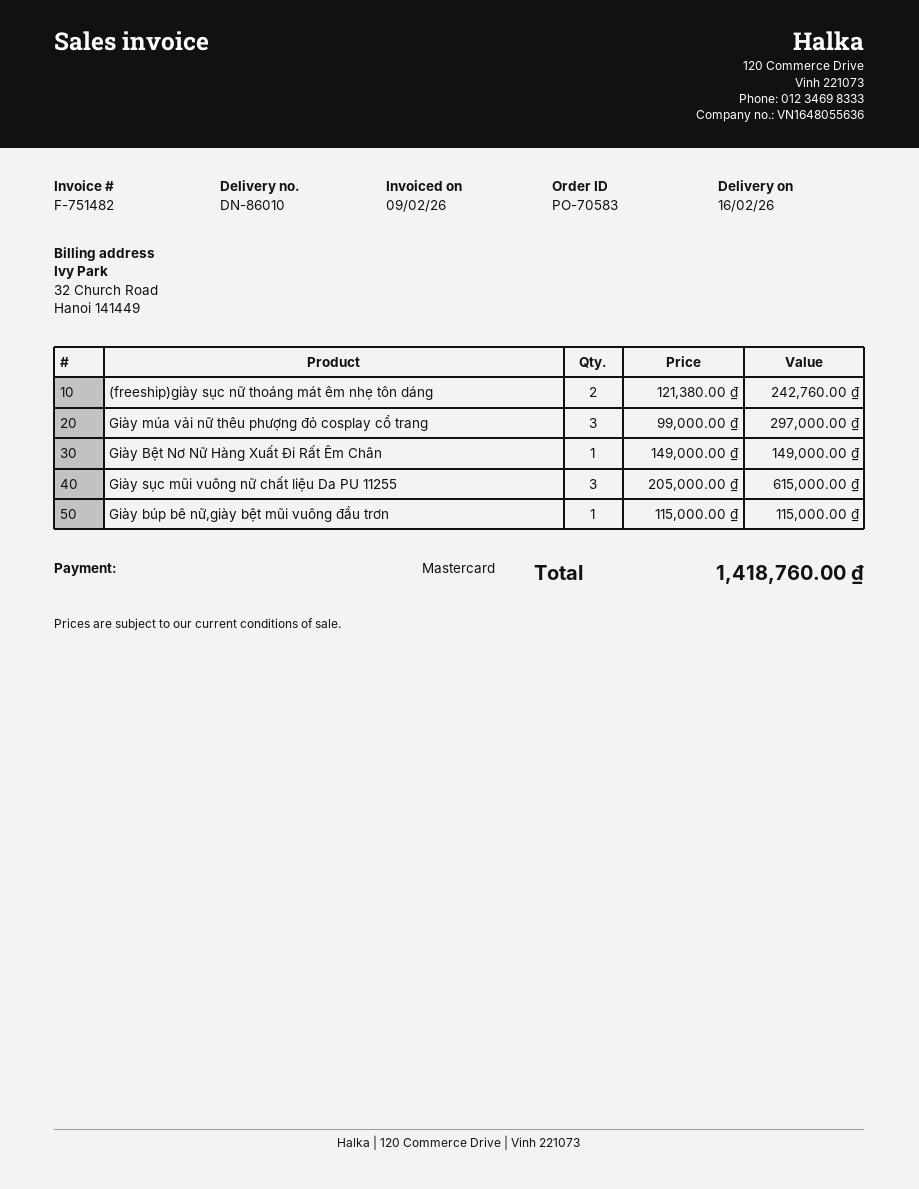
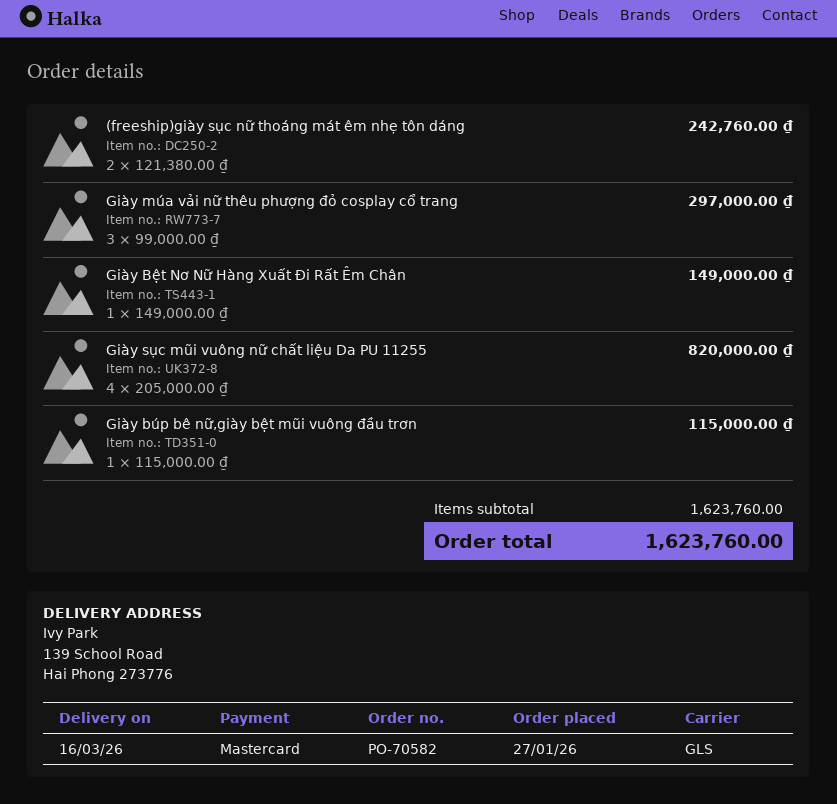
order number: PO-70583 -> PO-70582
delivery date: 2026-02-16 -> 2026-03-16
Giày sục mũi vuông nữ chất liệu Da PU 11255: 3 x 205000.00 = 615000.00 -> 4 x 205000.00 = 820000.00
total: 1418760.00 -> 1623760.00

